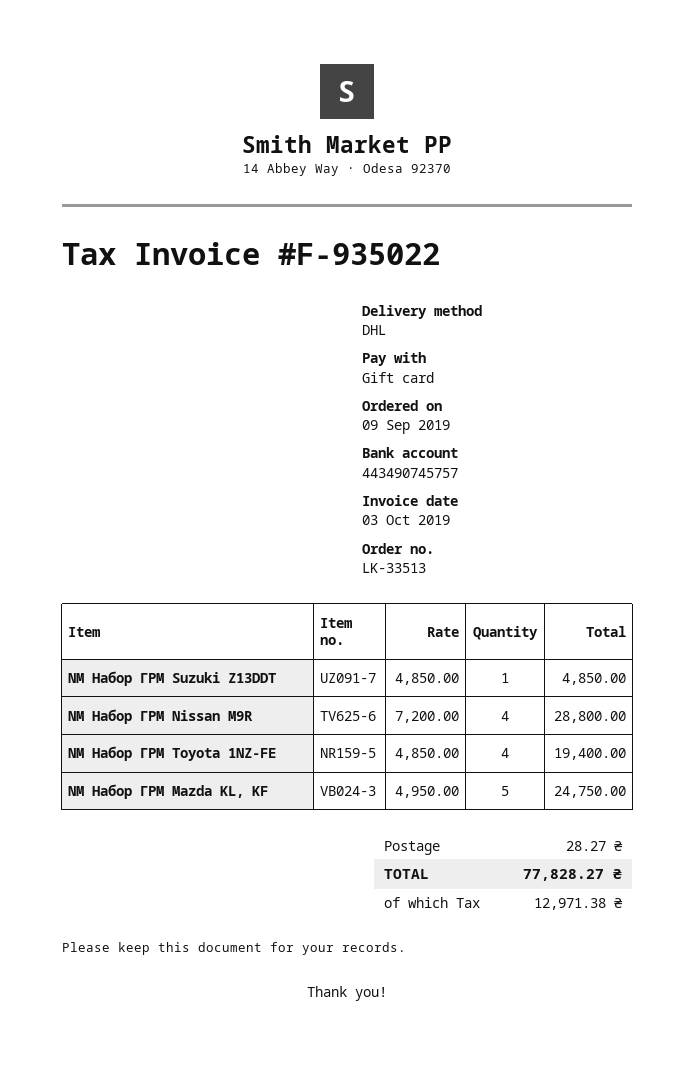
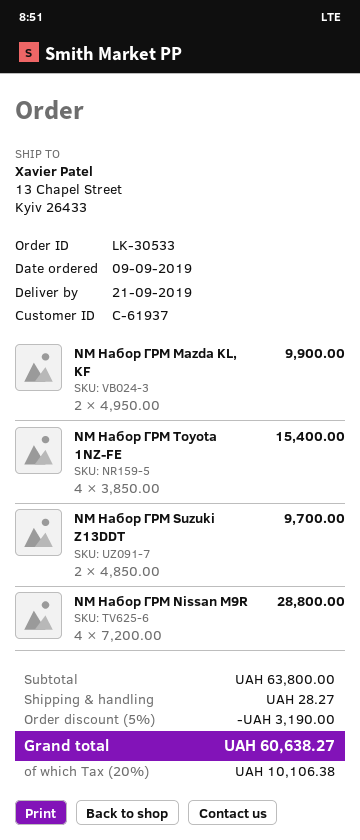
order number: LK-33513 -> LK-30533
NM Набор ГРМ Suzuki Z13DDT: 1 x 4850.00 = 4850.00 -> 2 x 4850.00 = 9700.00
NM Набор ГРМ Toyota 1NZ-FE: 4 x 4850.00 = 19400.00 -> 4 x 3850.00 = 15400.00
NM Набор ГРМ Mazda KL, KF: 5 x 4950.00 = 24750.00 -> 2 x 4950.00 = 9900.00
discount: none -> 5% = 3190.00
tax: 12971.38 -> 10106.38
total: 77828.27 -> 60638.27

